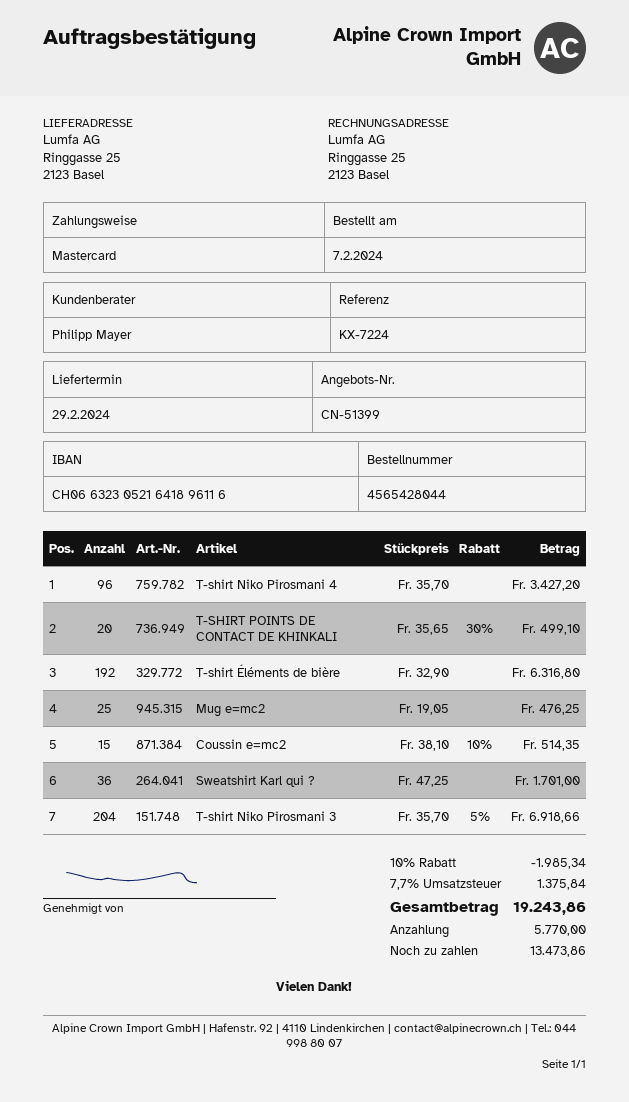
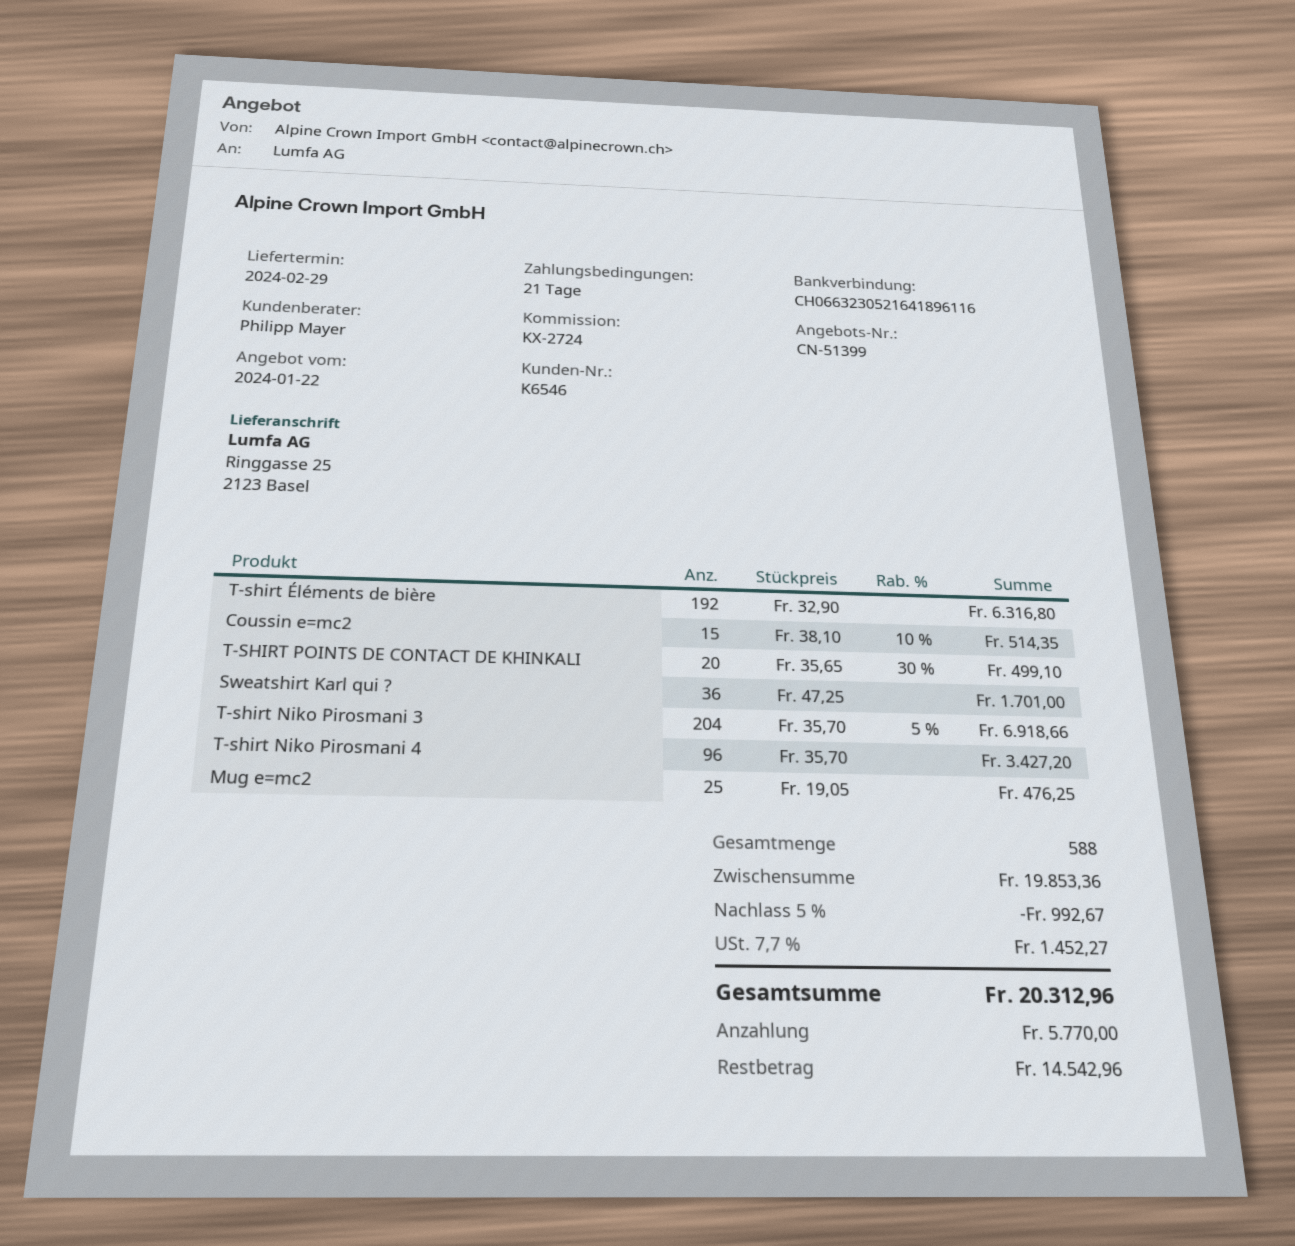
reference: KX-7224 -> KX-2724
discount: 10% = 1985.34 -> 5% = 992.67
tax: 7.7% = 1375.84 -> 7.7% = 1452.27
total: 19243.86 -> 20312.96
balance: 13473.86 -> 14542.96

